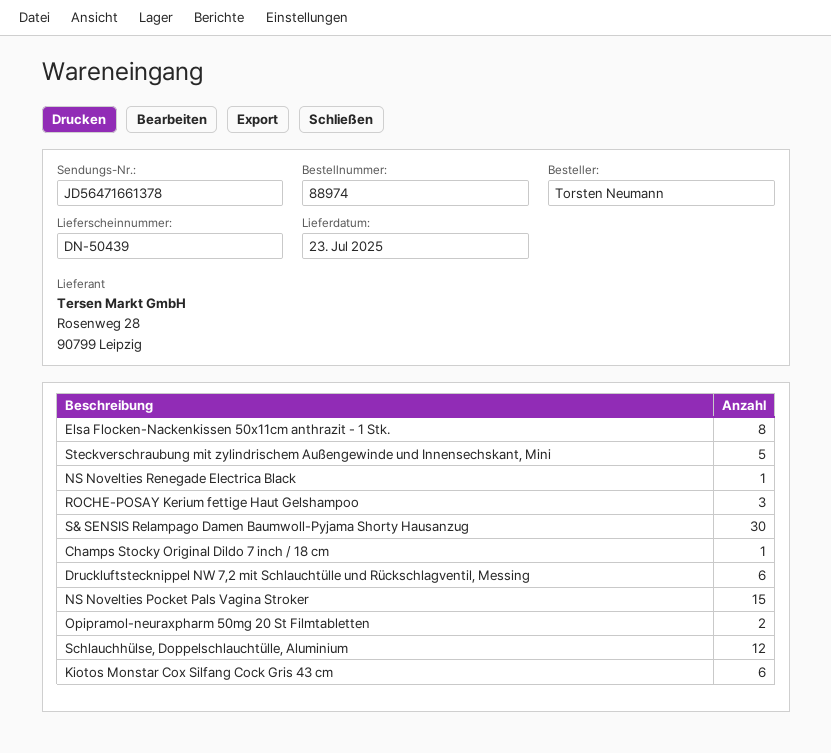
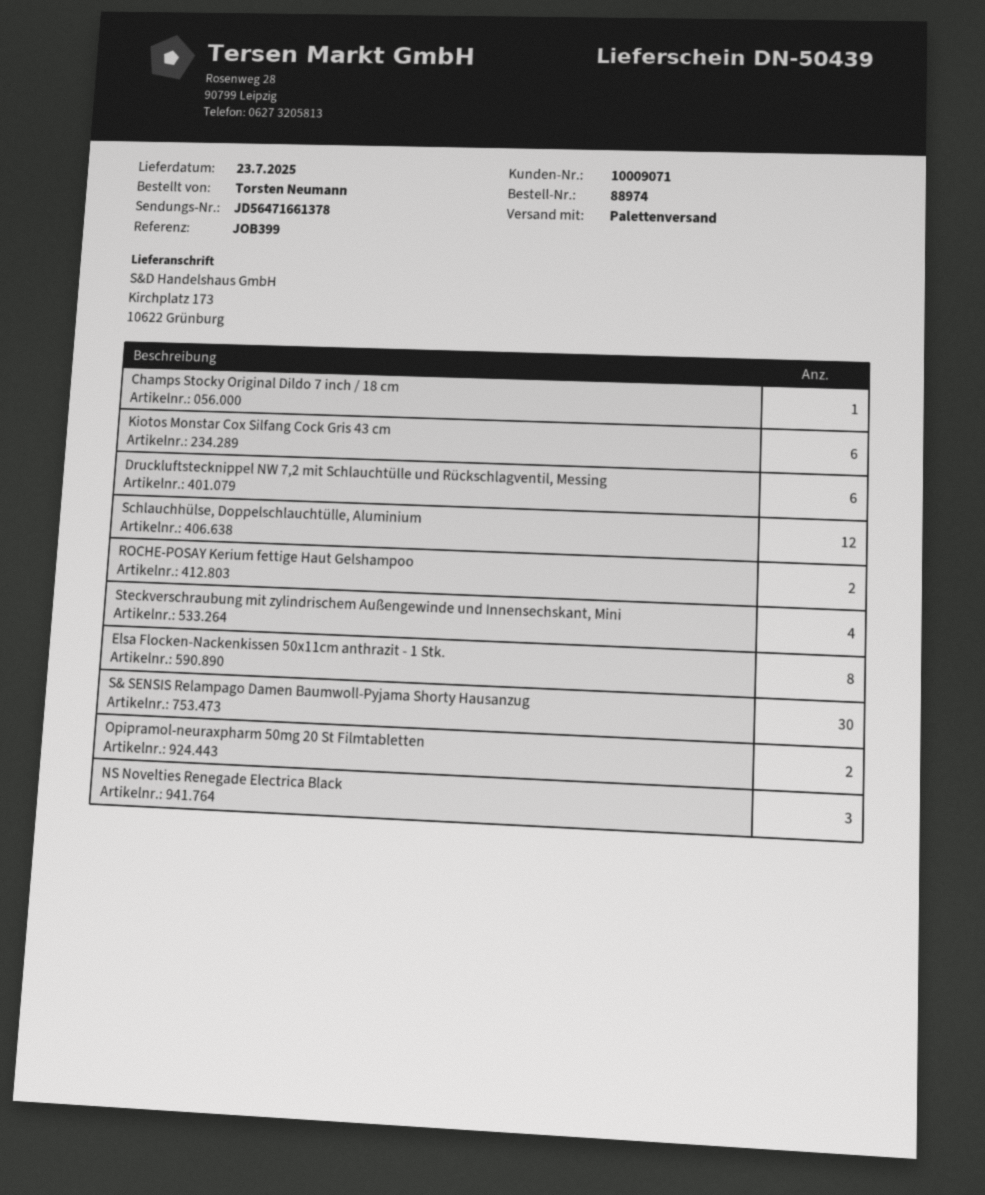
Steckverschraubung mit zylindrischem Außengewinde und Innensechskant, Mini: 5 -> 4
NS Novelties Renegade Electrica Black: 1 -> 3
ROCHE-POSAY Kerium fettige Haut Gelshampoo: 3 -> 2
NS Novelties Pocket Pals Vagina Stroker: 15 -> none

